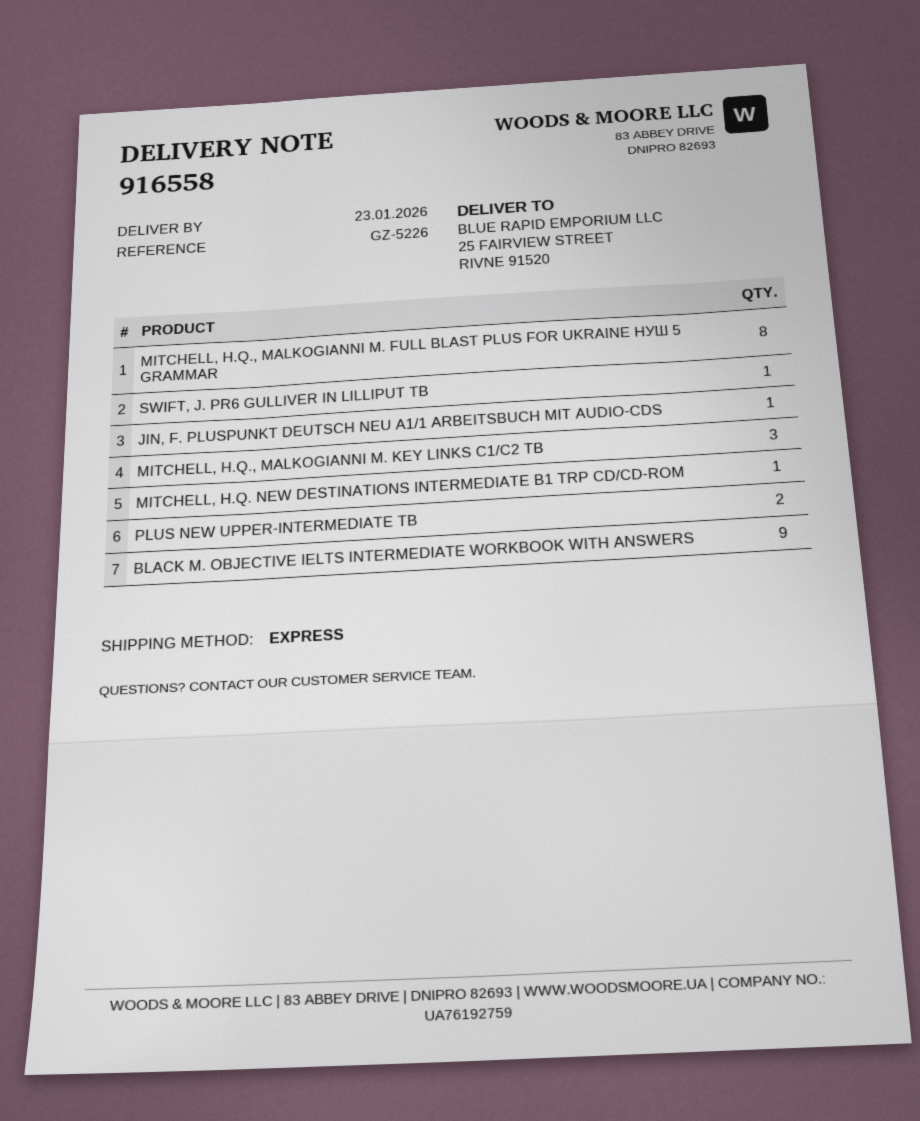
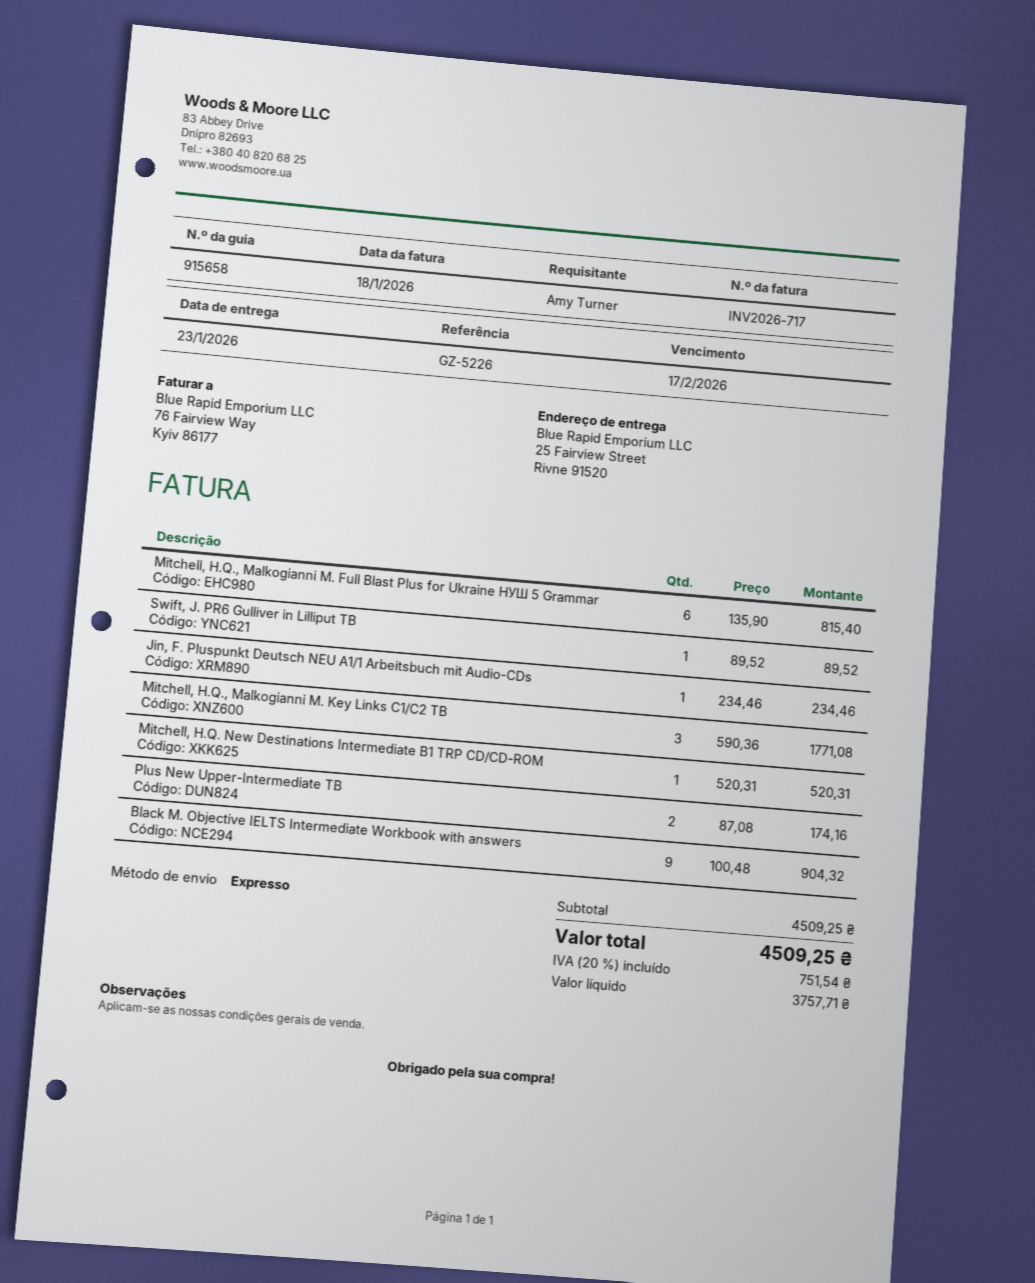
delivery note number: 916558 -> 915658
MITCHELL, H.Q., MALKOGIANNI M. FULL BLAST PLUS FOR UKRAINE НУШ 5 GRAMMAR: 8 -> 6

